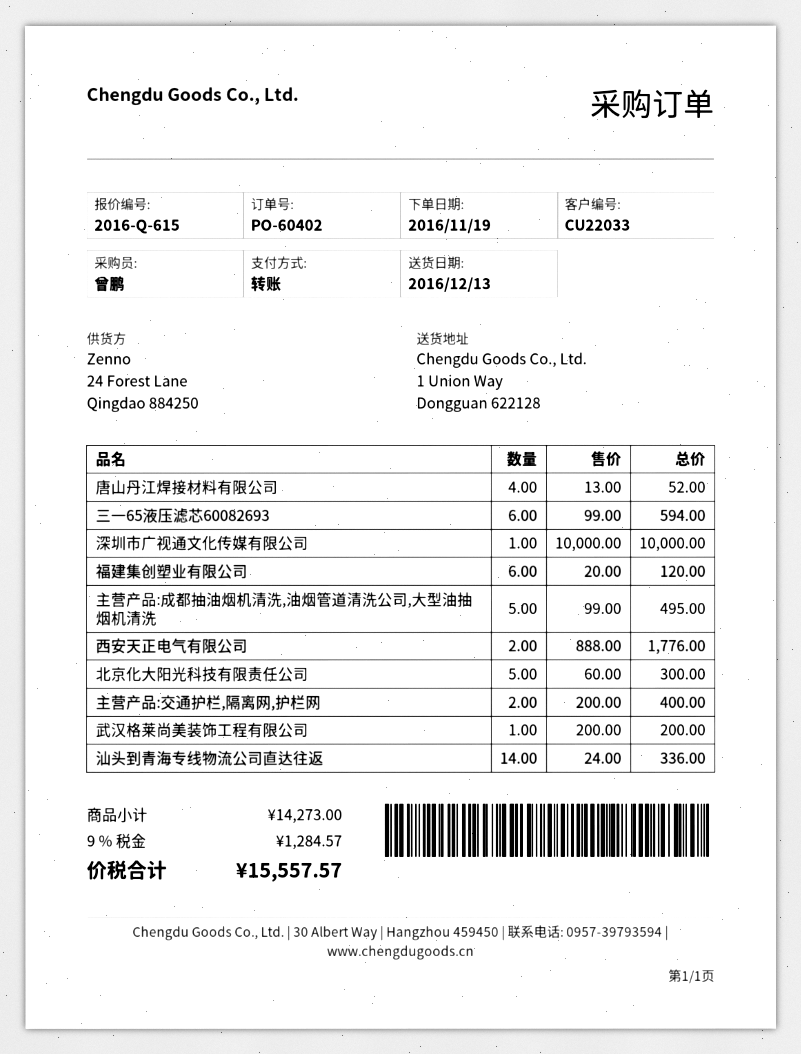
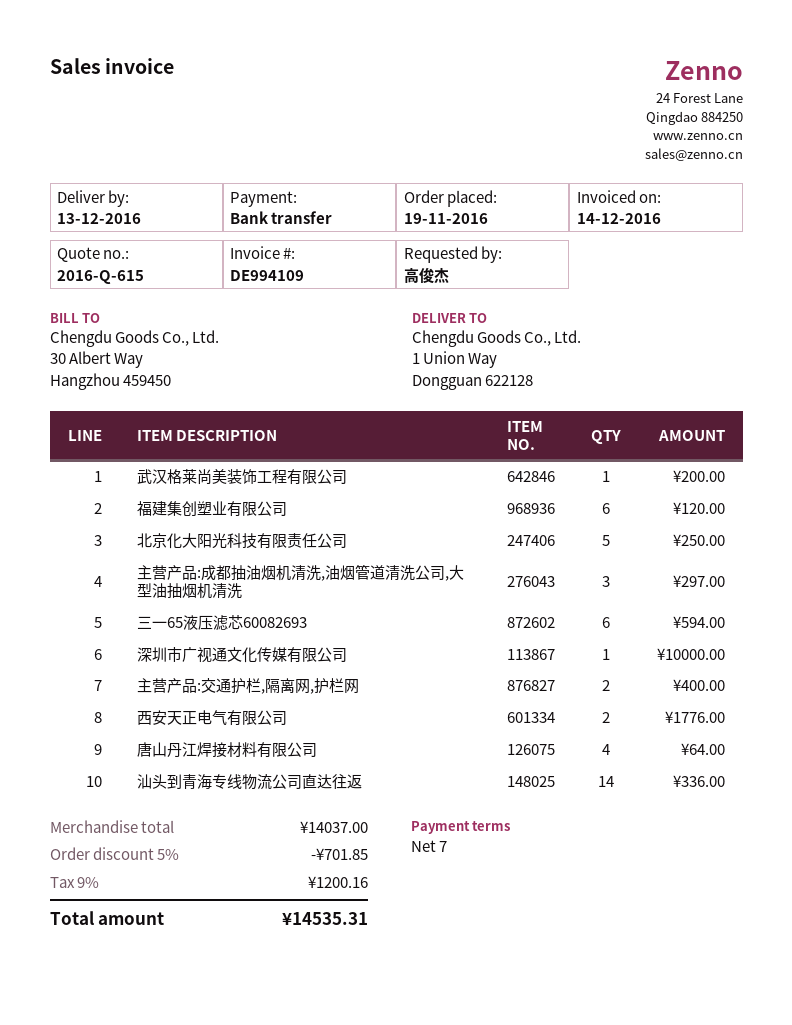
ordered by: 曾鹏 -> 高俊杰
唐山丹江焊接材料有限公司: 4 for 52.00 -> 4 for 64.00
主营产品:成都抽油烟机清洗,油烟管道清洗公司,大型油抽烟机清洗: 5 for 495.00 -> 3 for 297.00
北京化大阳光科技有限责任公司: 5 for 300.00 -> 5 for 250.00
subtotal: 14273.00 -> 14037.00
discount: none -> 5% = 701.85
tax: 9% = 1284.57 -> 9% = 1200.16
total: 15557.57 -> 14535.31

